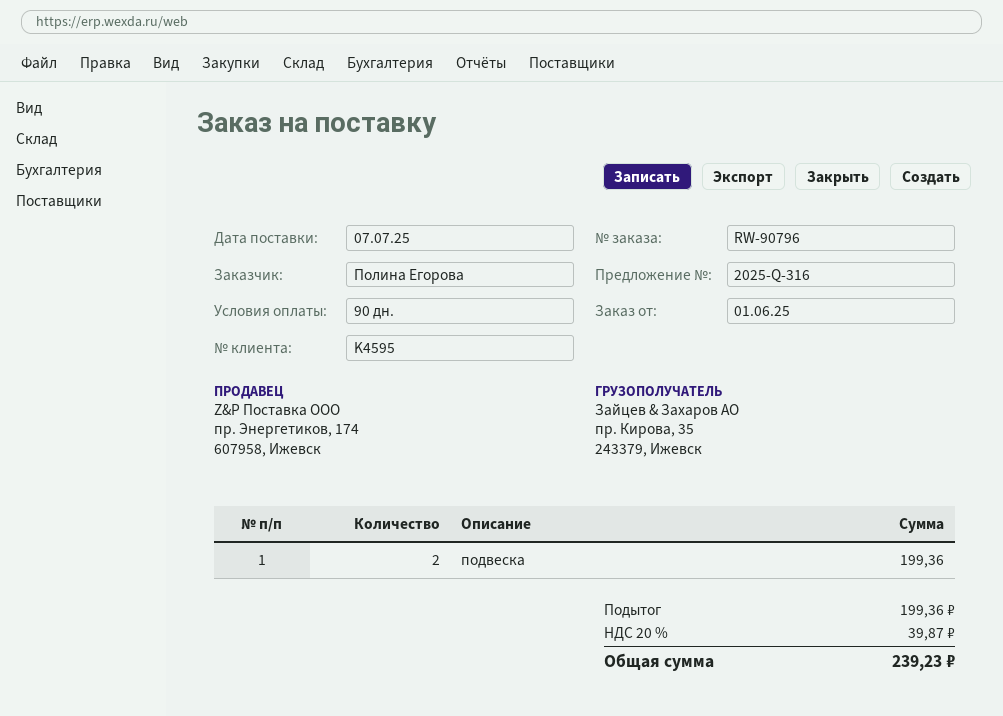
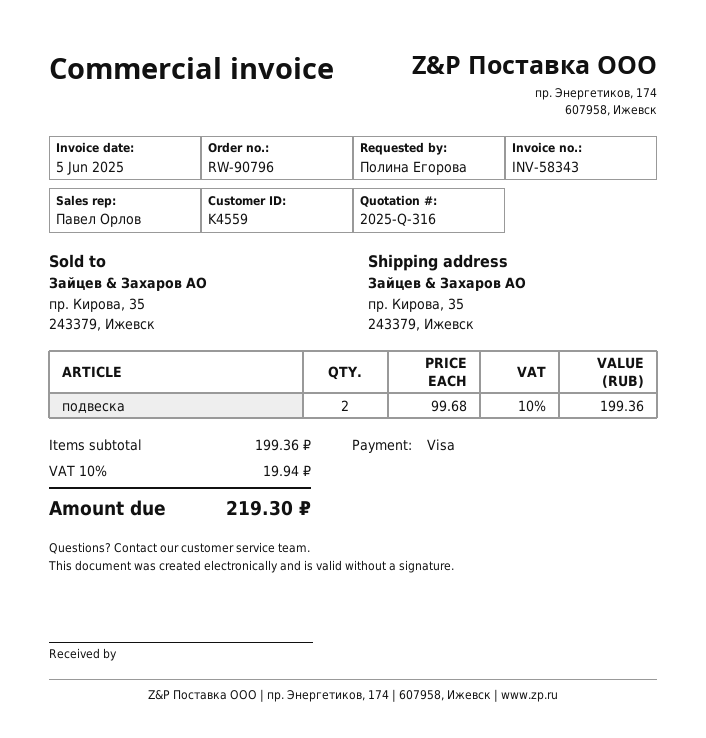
customer number: K4595 -> K4559
tax: 20% = 39.87 -> 10% = 19.94
total: 239.23 -> 219.30

